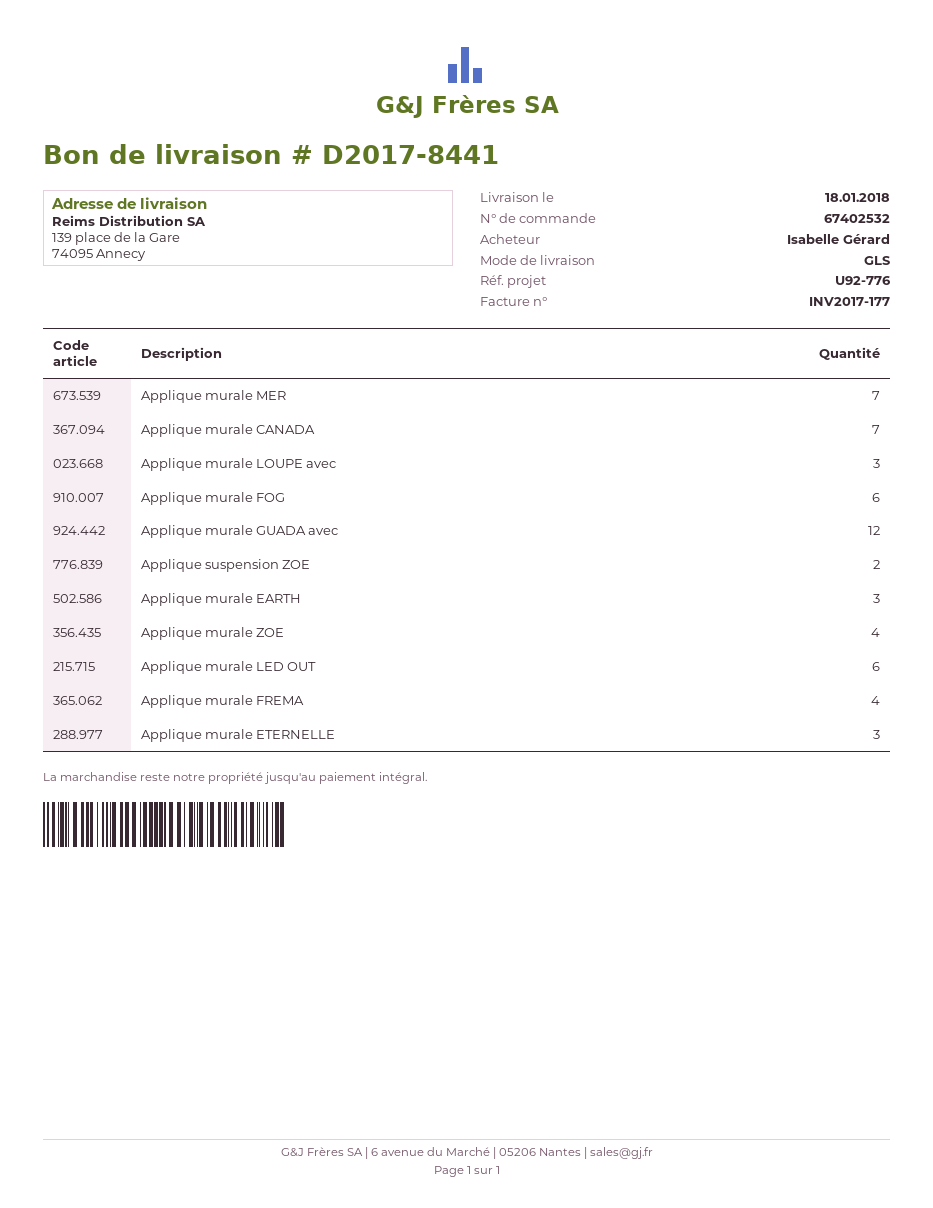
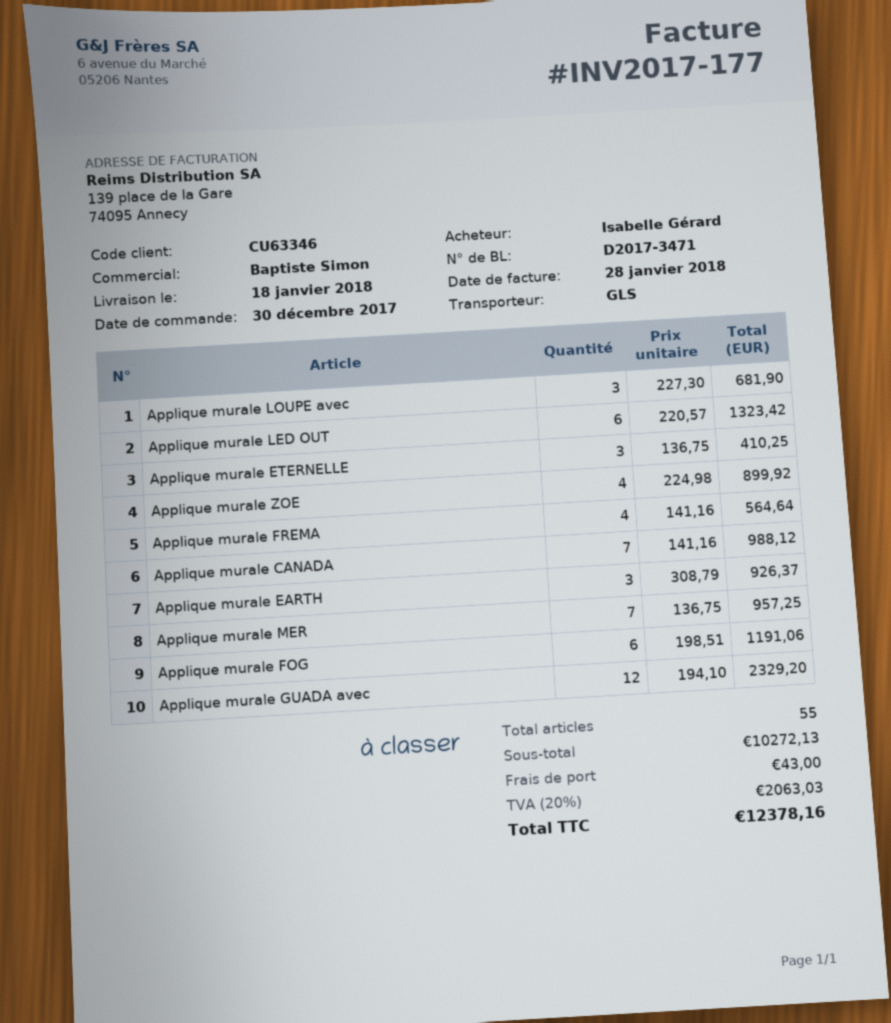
delivery note number: D2017-8441 -> D2017-3471
Applique suspension ZOE: 2 -> none

